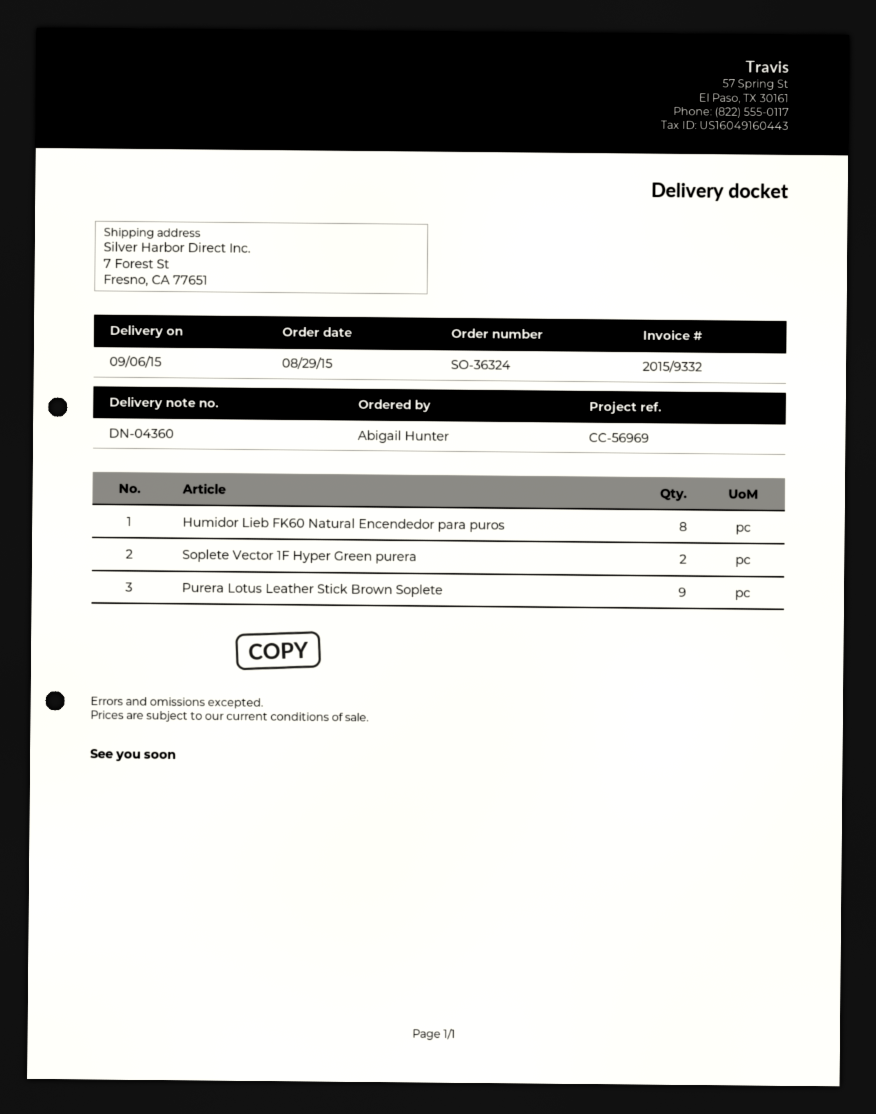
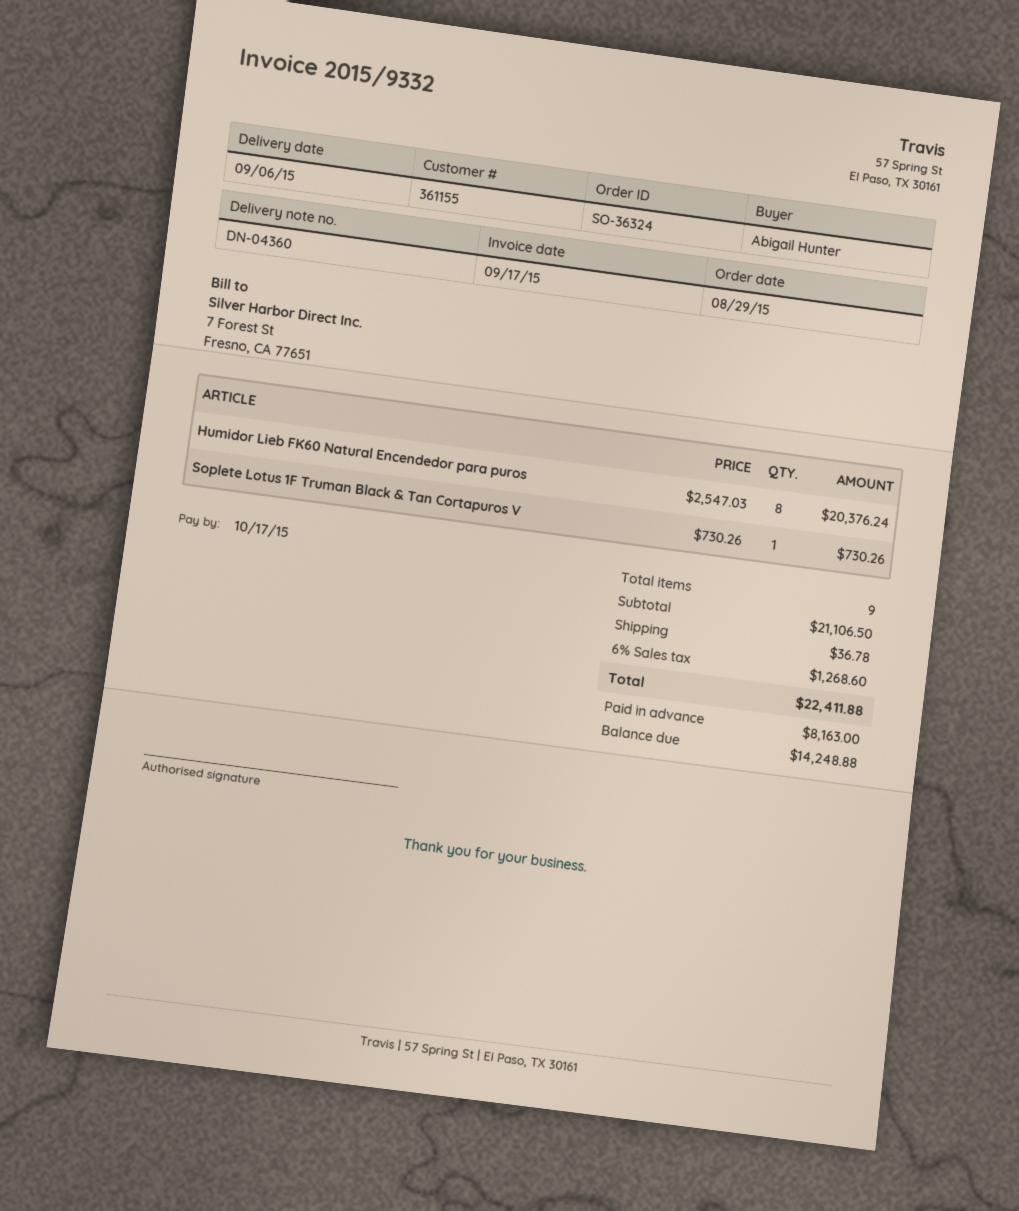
Soplete Vector 1F Hyper Green purera: 2 -> none
Purera Lotus Leather Stick Brown Soplete: 9 -> none
Soplete Lotus 1F Truman Black & Tan Cortapuros V: none -> 1

